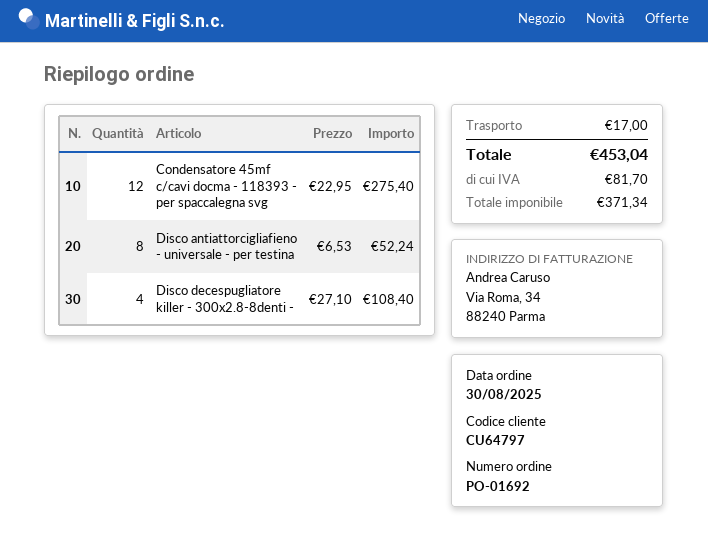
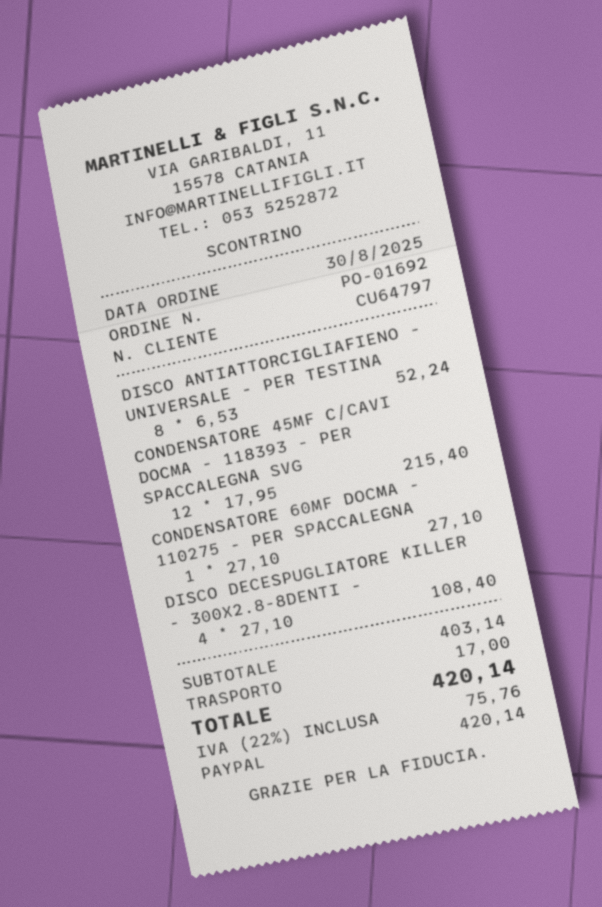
Condensatore 45mf c/cavi docma - 118393 - per spaccalegna svg: 12 x 22.95 = 275.40 -> 12 x 17.95 = 215.40
CONDENSATORE 60MF DOCMA - 110275 - PER SPACCALEGNA: none -> 1 x 27.10 = 27.10
tax: 81.70 -> 75.76
total: 453.04 -> 420.14

